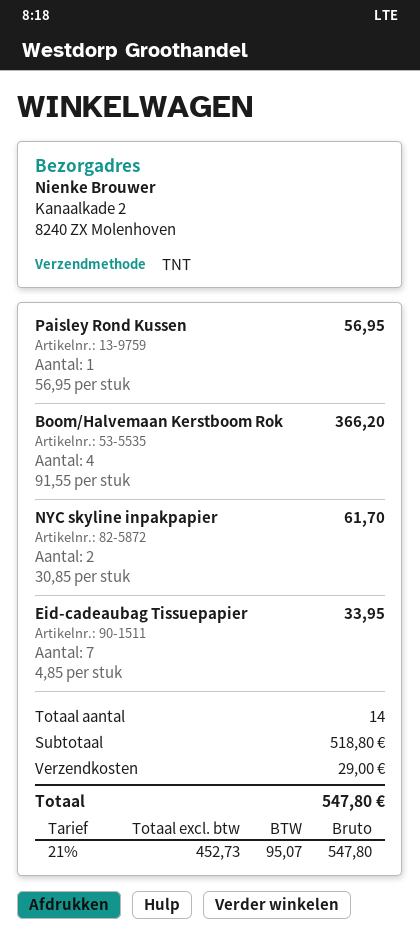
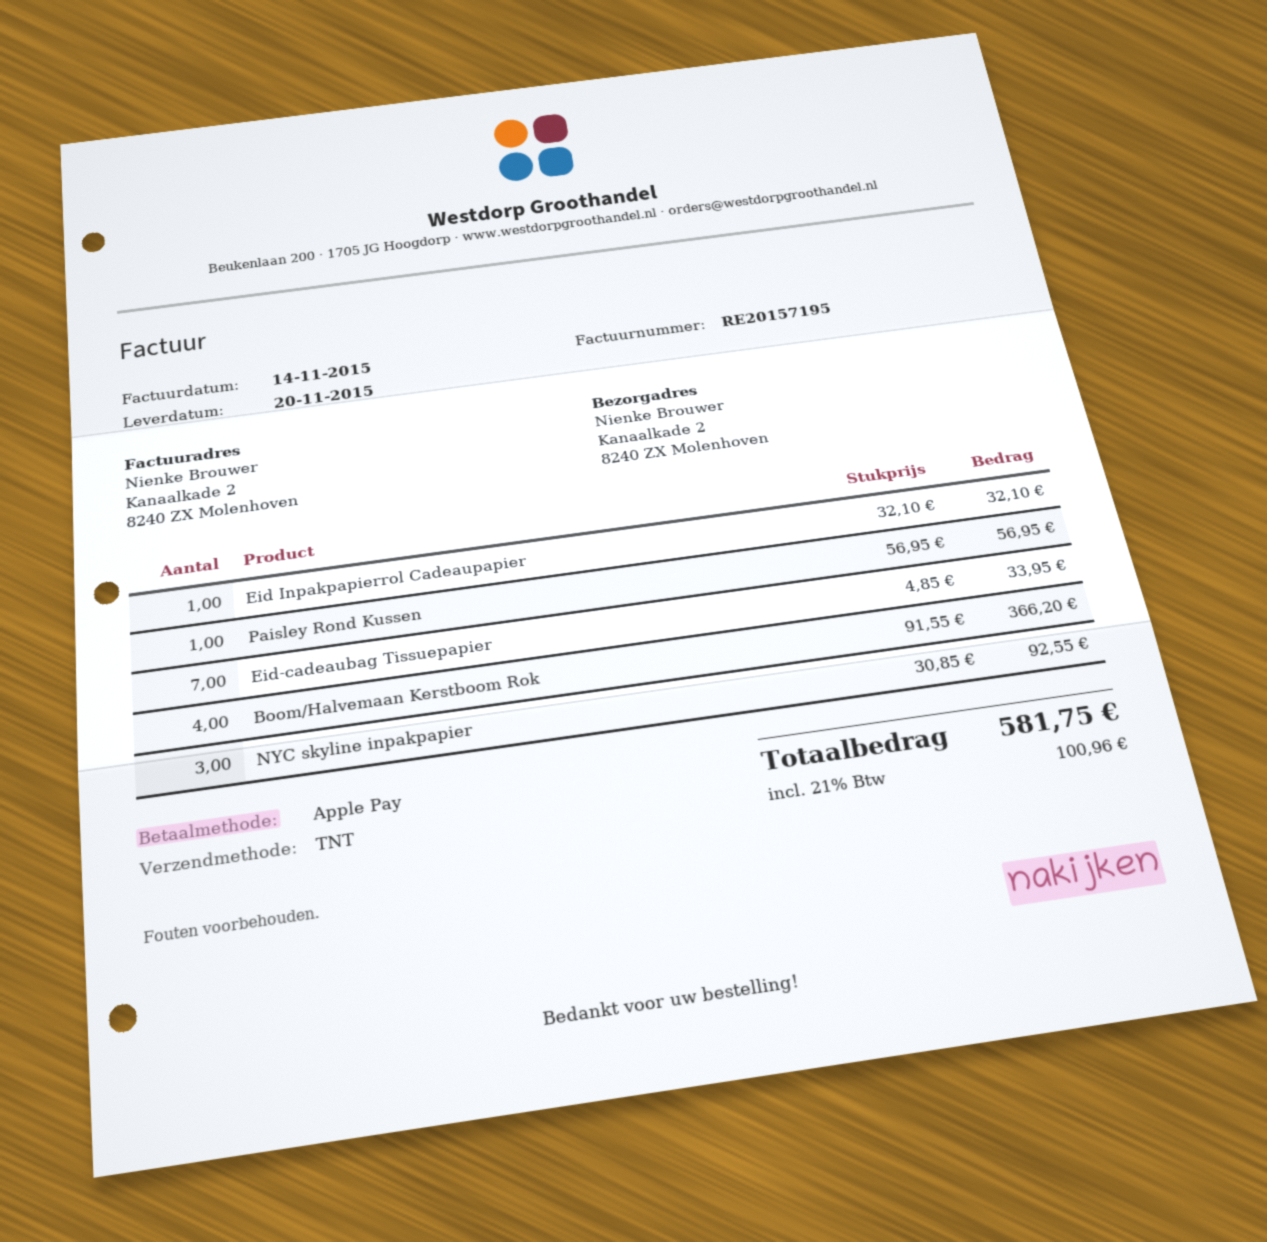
NYC skyline inpakpapier: 2 x 30.85 = 61.70 -> 3 x 30.85 = 92.55
Eid Inpakpapierrol Cadeaupapier: none -> 1 x 32.10 = 32.10
shipping: 29.00 -> none
tax: 21% = 95.07 -> 21% = 100.96
total: 547.80 -> 581.75

